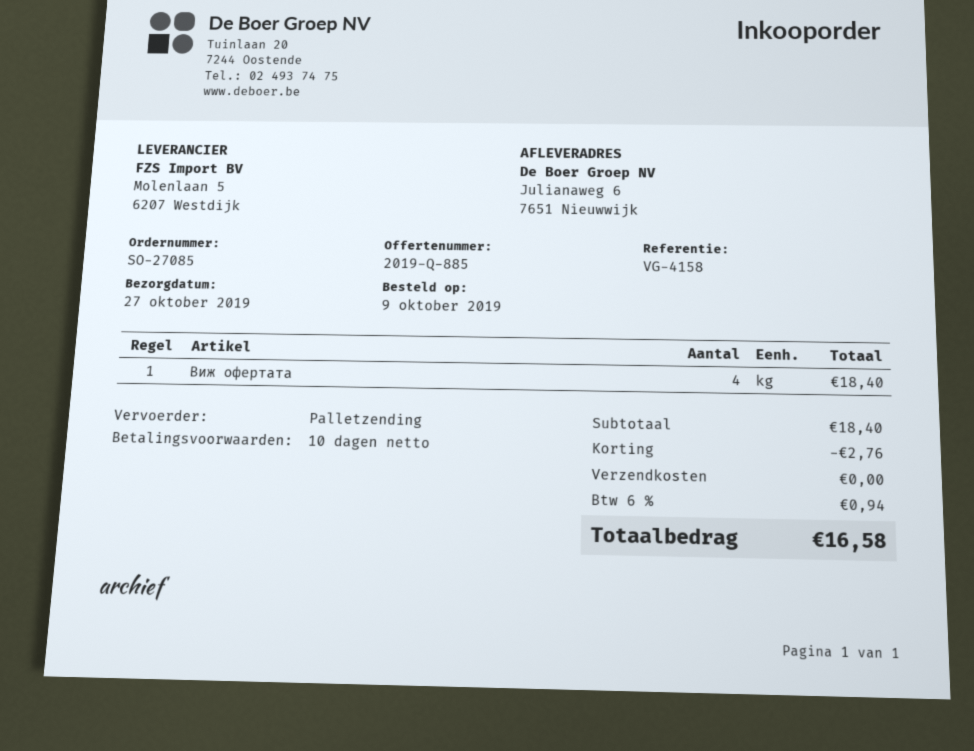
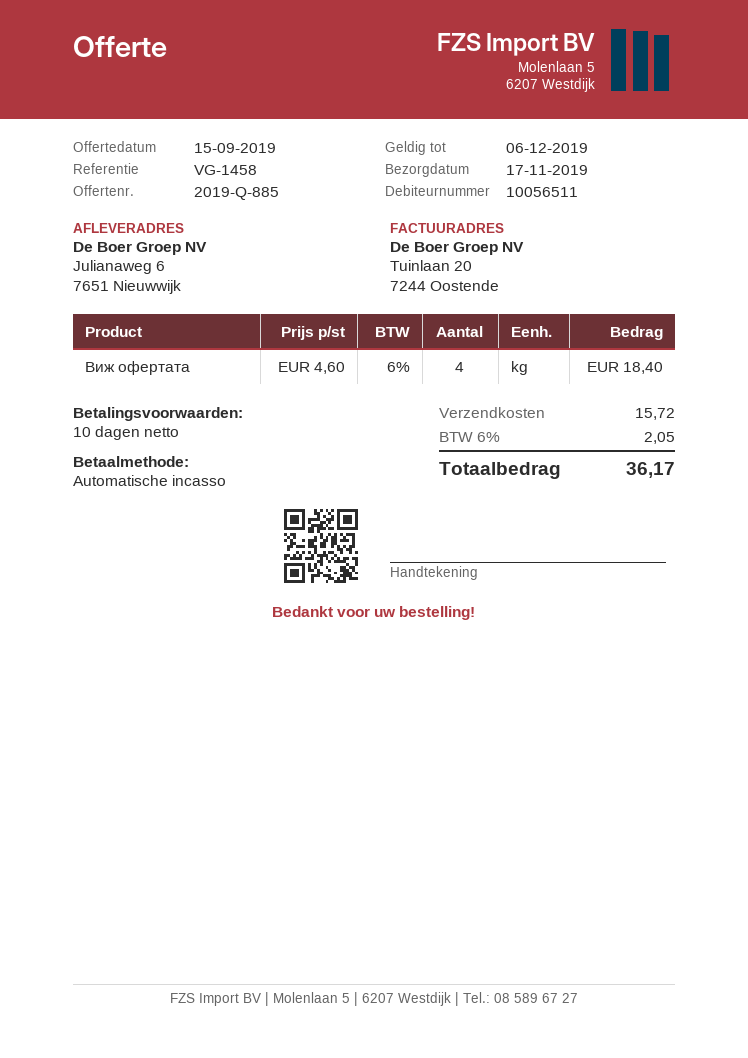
delivery date: 2019-10-27 -> 2019-11-17
reference: VG-4158 -> VG-1458
discount: 2.76 -> none
shipping: 0.00 -> 15.72
tax: 6% = 0.94 -> 6% = 2.05
total: 16.58 -> 36.17

